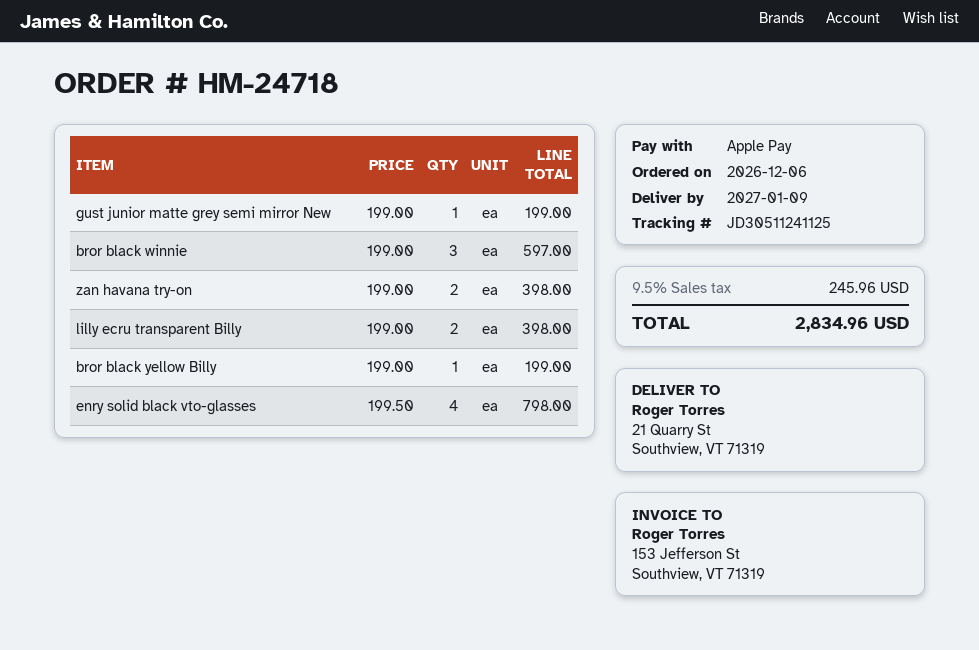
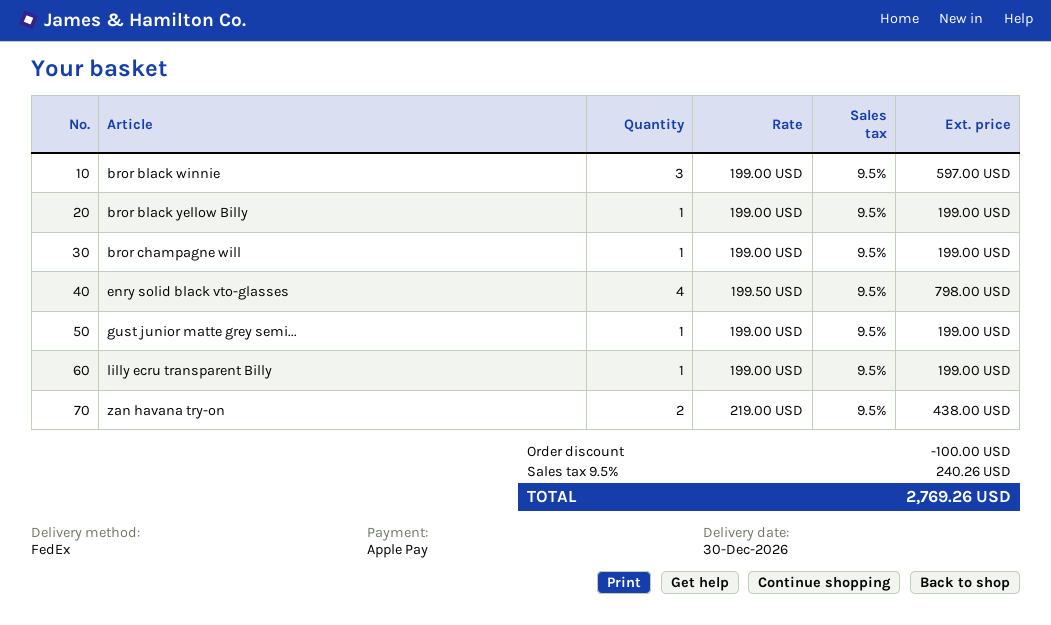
delivery date: 2027-01-09 -> 2026-12-30
zan havana try-on: 2 x 199.00 = 398.00 -> 2 x 219.00 = 438.00
lilly ecru transparent Billy: 2 x 199.00 = 398.00 -> 1 x 199.00 = 199.00
bror champagne will: none -> 1 x 199.00 = 199.00
discount: none -> 100.00
tax: 9.5% = 245.96 -> 9.5% = 240.26
total: 2834.96 -> 2769.26

